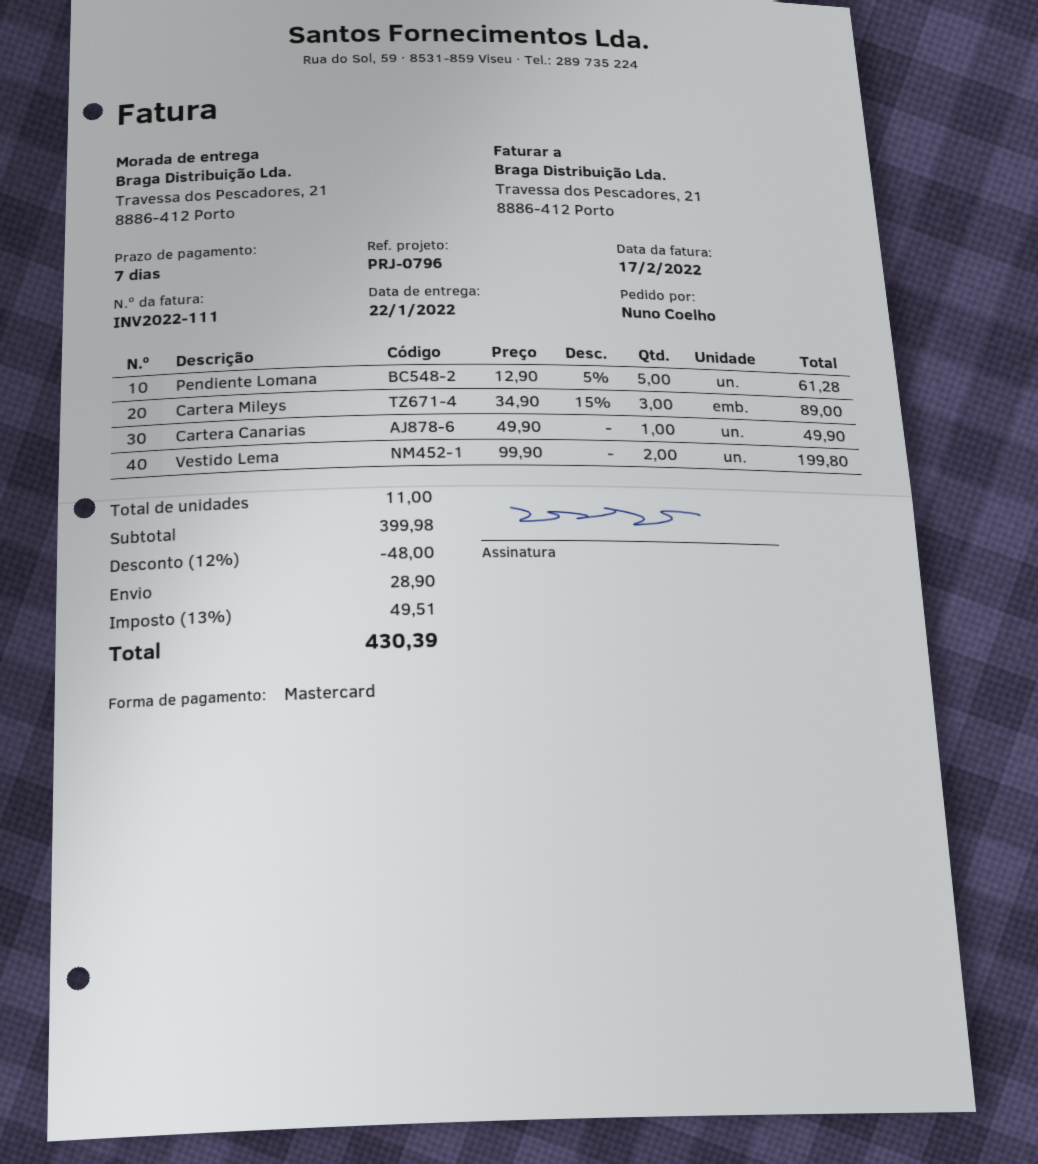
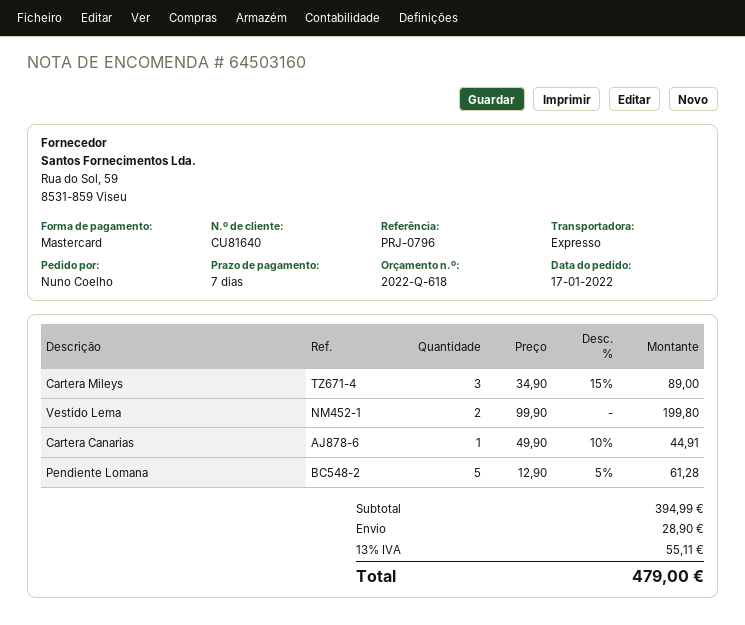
Cartera Canarias: 1 x 49.90 = 49.90 -> 1 x 49.90 - 10% = 44.91
subtotal: 399.98 -> 394.99
discount: 12% = 48.00 -> none
tax: 13% = 49.51 -> 13% = 55.11
total: 430.39 -> 479.00

